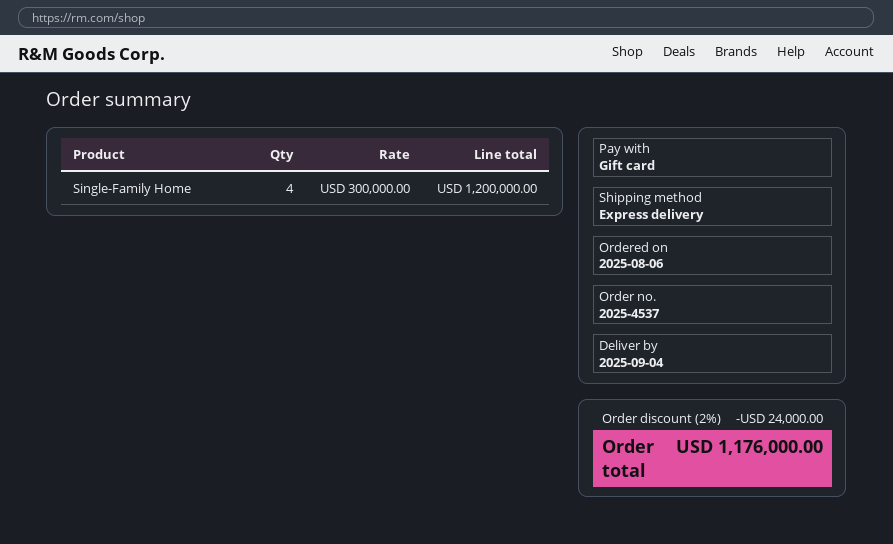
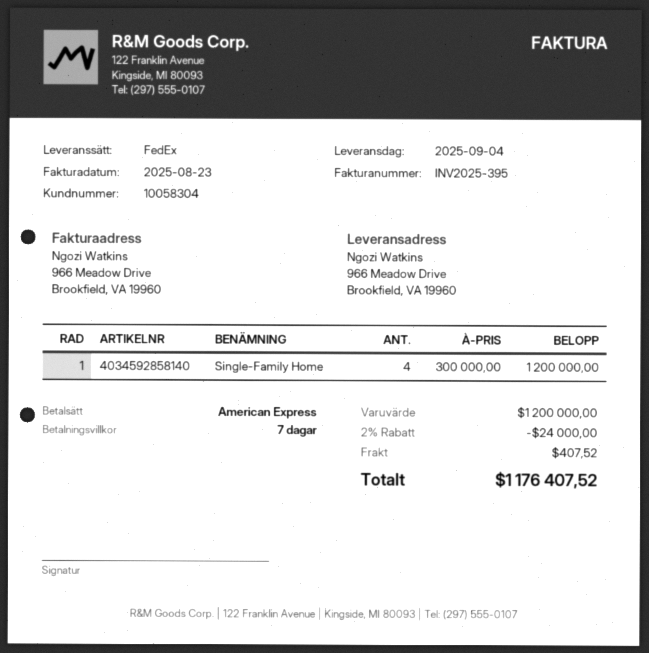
payment method: gift card -> American Express
shipping method: express -> FedEx
shipping: none -> 407.52
total: 1176000.00 -> 1176407.52

